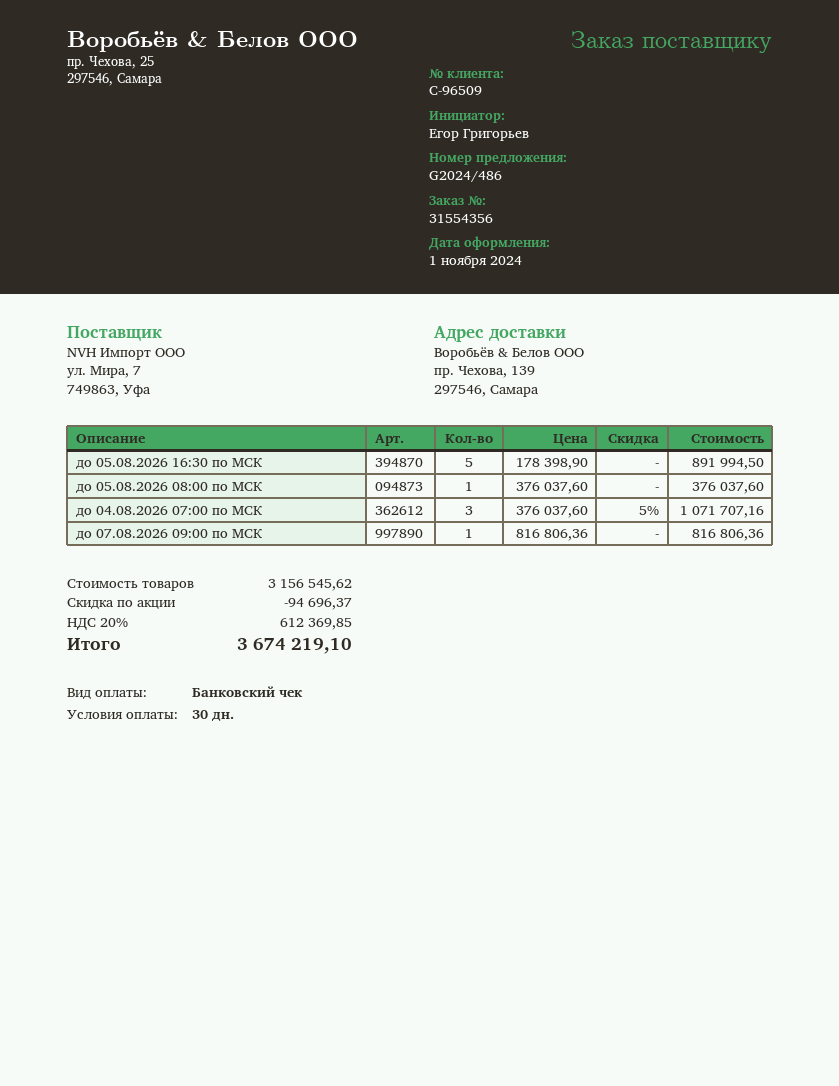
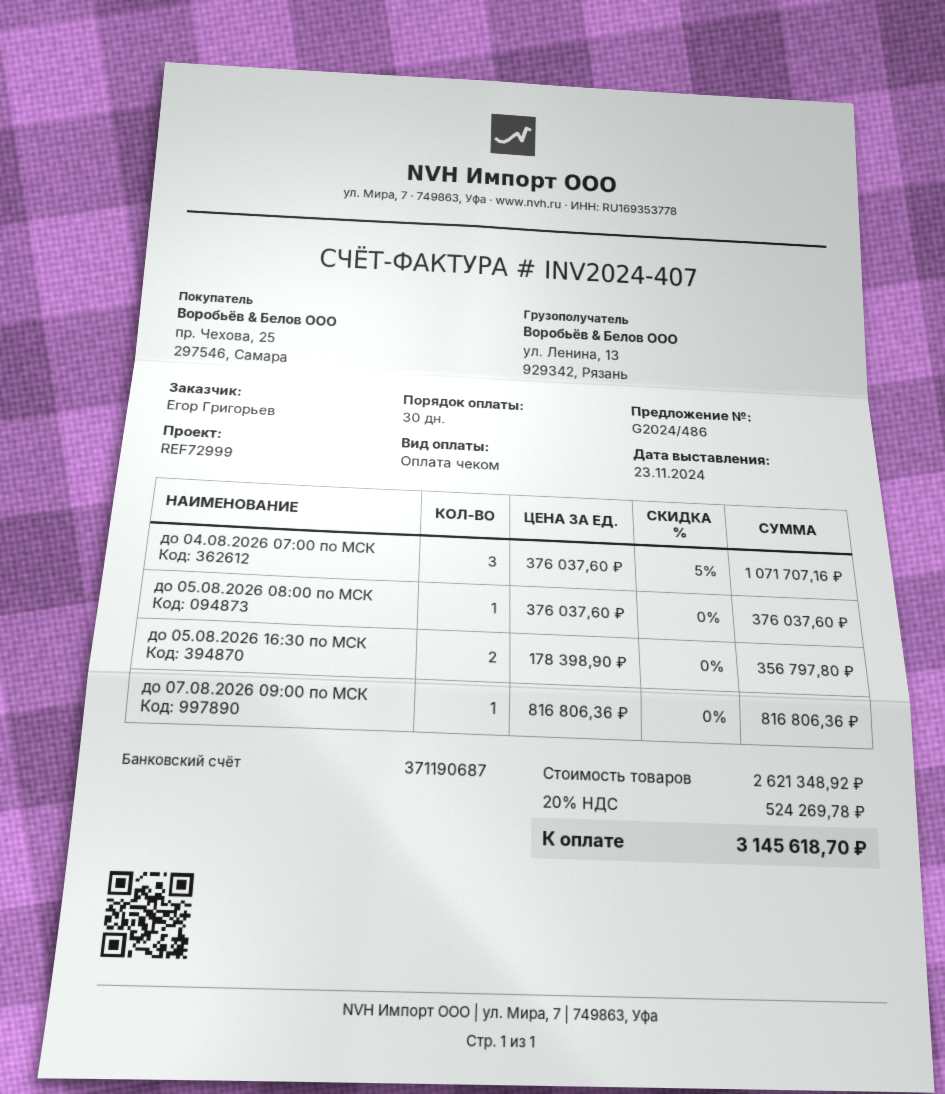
ship to: пр. Чехова, 139, 297546, Самара -> ул. Ленина, 13, 929342, Рязань
до 05.08.2026 16:30 по МСК: 5 x 178398.90 = 891994.50 -> 2 x 178398.90 = 356797.80
subtotal: 3156545.62 -> 2621348.92
discount: 94696.37 -> none
tax: 20% = 612369.85 -> 20% = 524269.78
total: 3674219.10 -> 3145618.70

